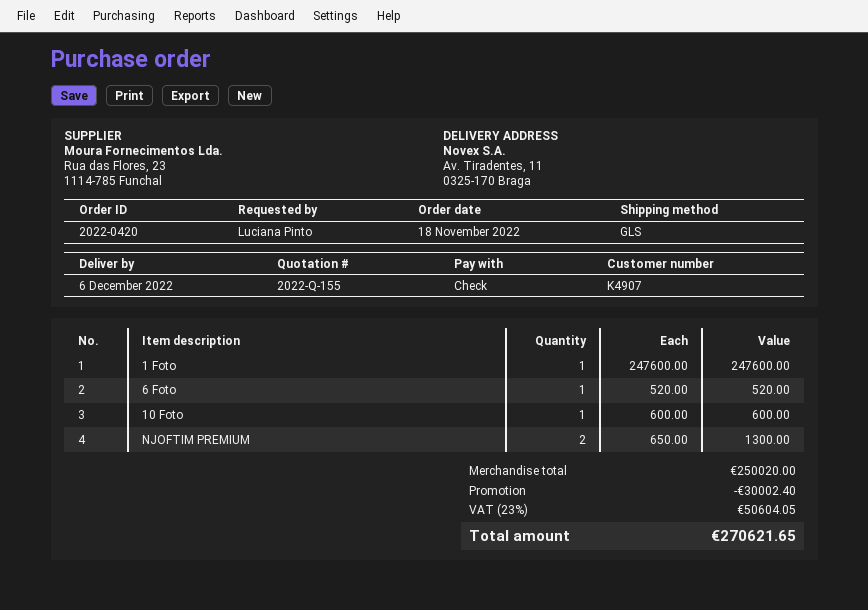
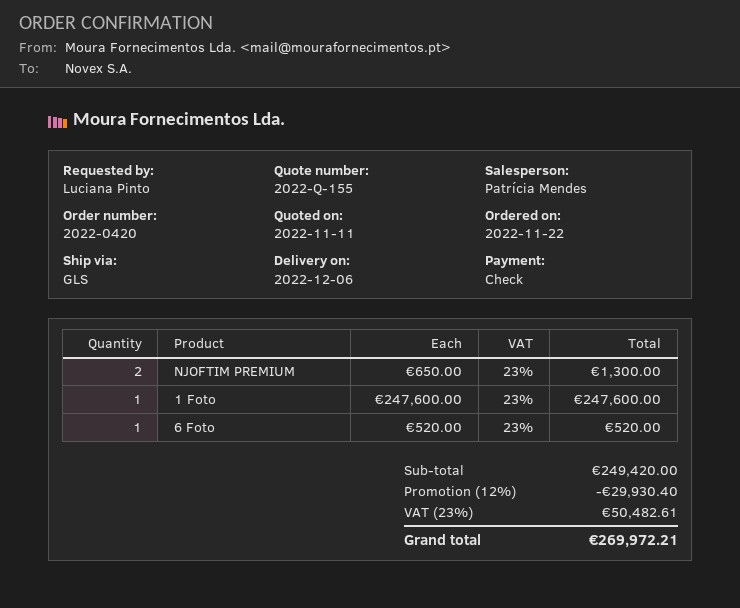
order date: 2022-11-18 -> 2022-11-22
10 Foto: 1 x 600.00 = 600.00 -> none
subtotal: 250020.00 -> 249420.00
discount: 30002.40 -> 29930.40
tax: 23% = 50604.05 -> 23% = 50482.61
total: 270621.65 -> 269972.21

